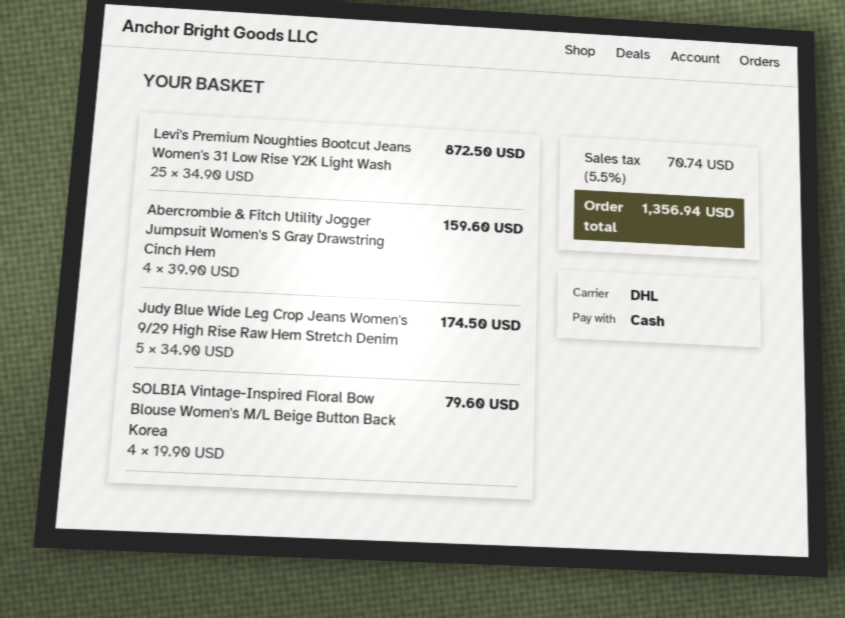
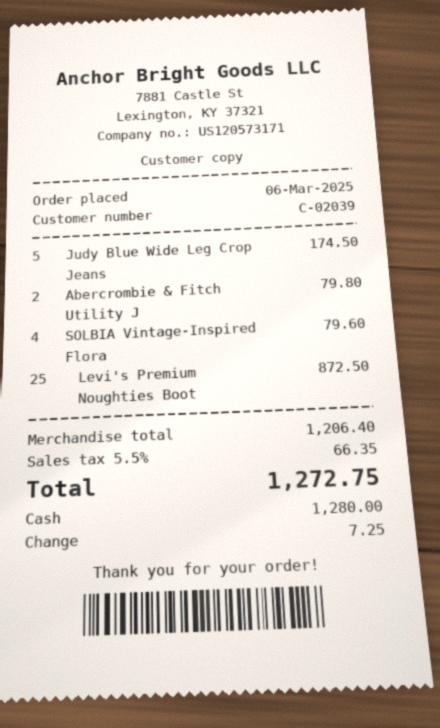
Abercrombie & Fitch Utility Jogger Jumpsuit Women's S Gray Drawstring Cinch Hem: 4 for 159.60 -> 2 for 79.80
tax: 5.5% = 70.74 -> 5.5% = 66.35
total: 1356.94 -> 1272.75

